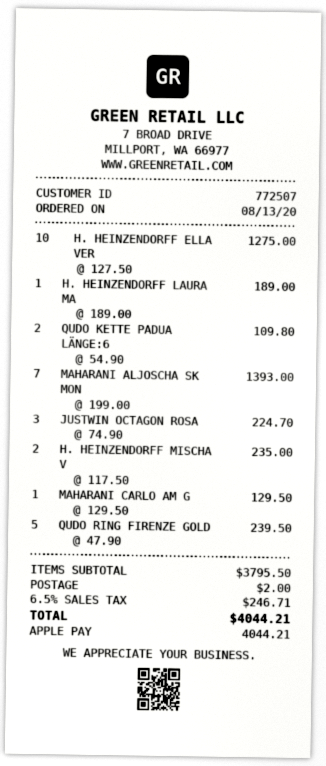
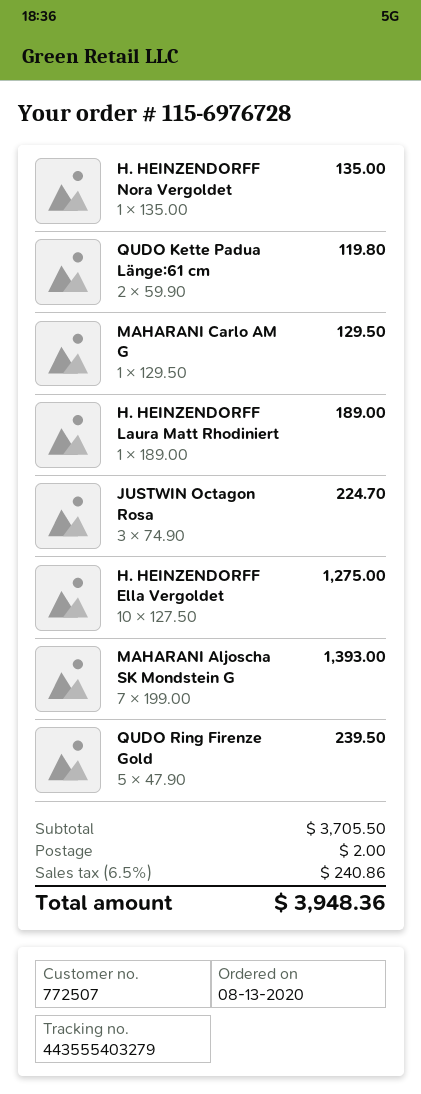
QUDO KETTE PADUA LÄNGE:6: 2 x 54.90 = 109.80 -> 2 x 59.90 = 119.80
H. HEINZENDORFF MISCHA V: 2 x 117.50 = 235.00 -> none
H. HEINZENDORFF Nora Vergoldet: none -> 1 x 135.00 = 135.00
subtotal: 3795.50 -> 3705.50
tax: 6.5% = 246.71 -> 6.5% = 240.86
total: 4044.21 -> 3948.36

